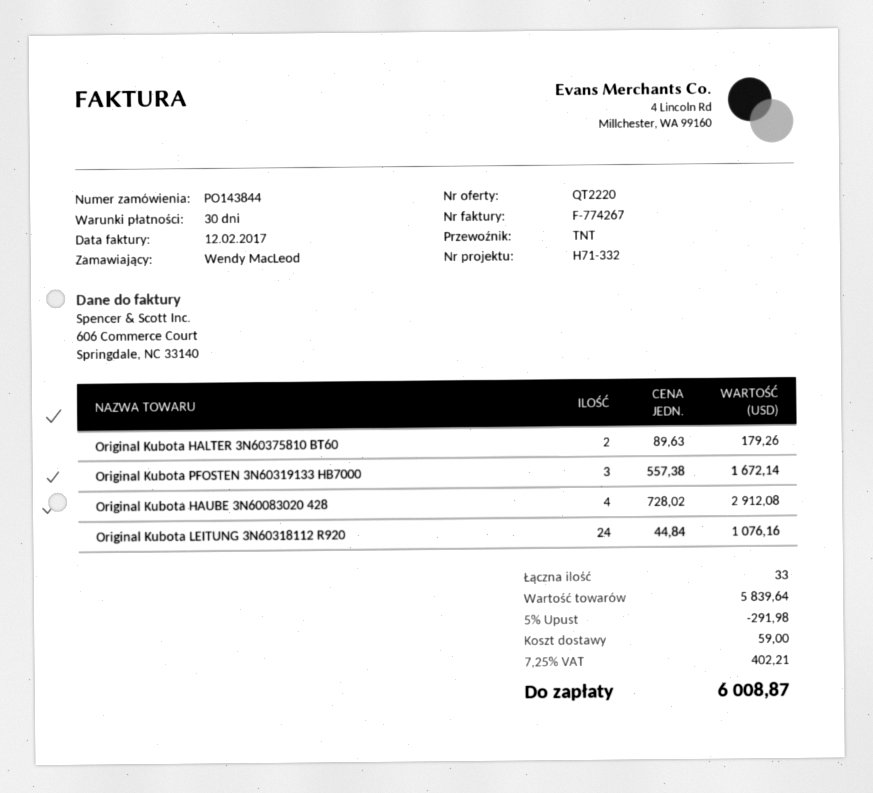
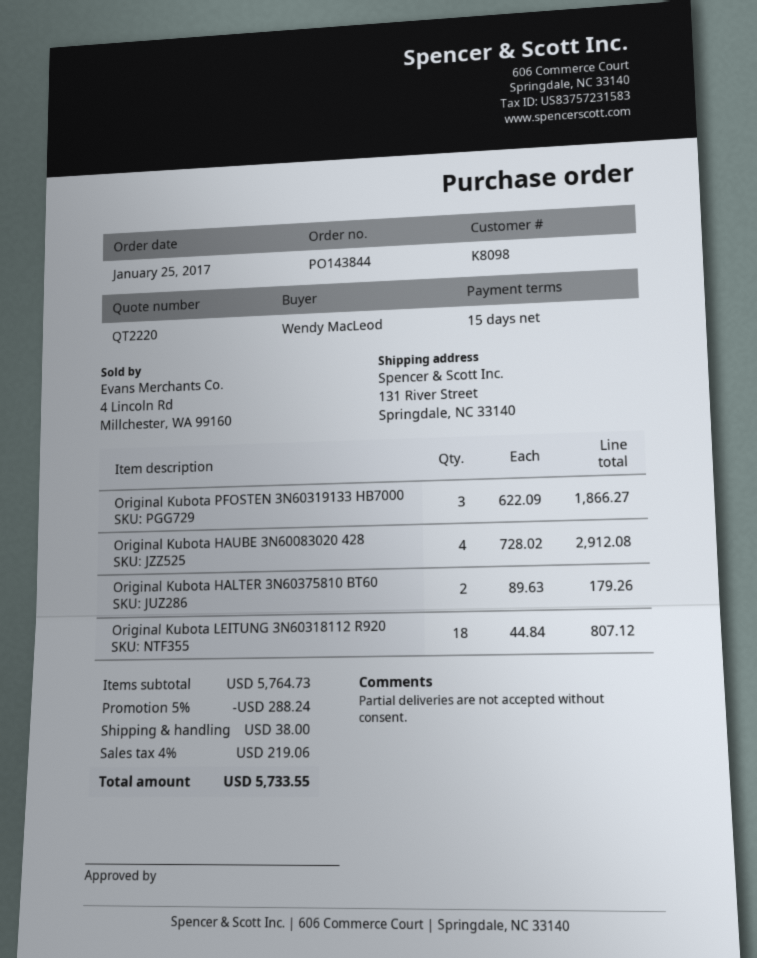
payment terms: 30 days -> 15 days
Original Kubota PFOSTEN 3N60319133 HB7000: 3 x 557.38 = 1672.14 -> 3 x 622.09 = 1866.27
Original Kubota LEITUNG 3N60318112 R920: 24 x 44.84 = 1076.16 -> 18 x 44.84 = 807.12
subtotal: 5839.64 -> 5764.73
discount: 5% = 291.98 -> 5% = 288.24
shipping: 59.00 -> 38.00
tax: 7.25% = 402.21 -> 4% = 219.06
total: 6008.87 -> 5733.55

